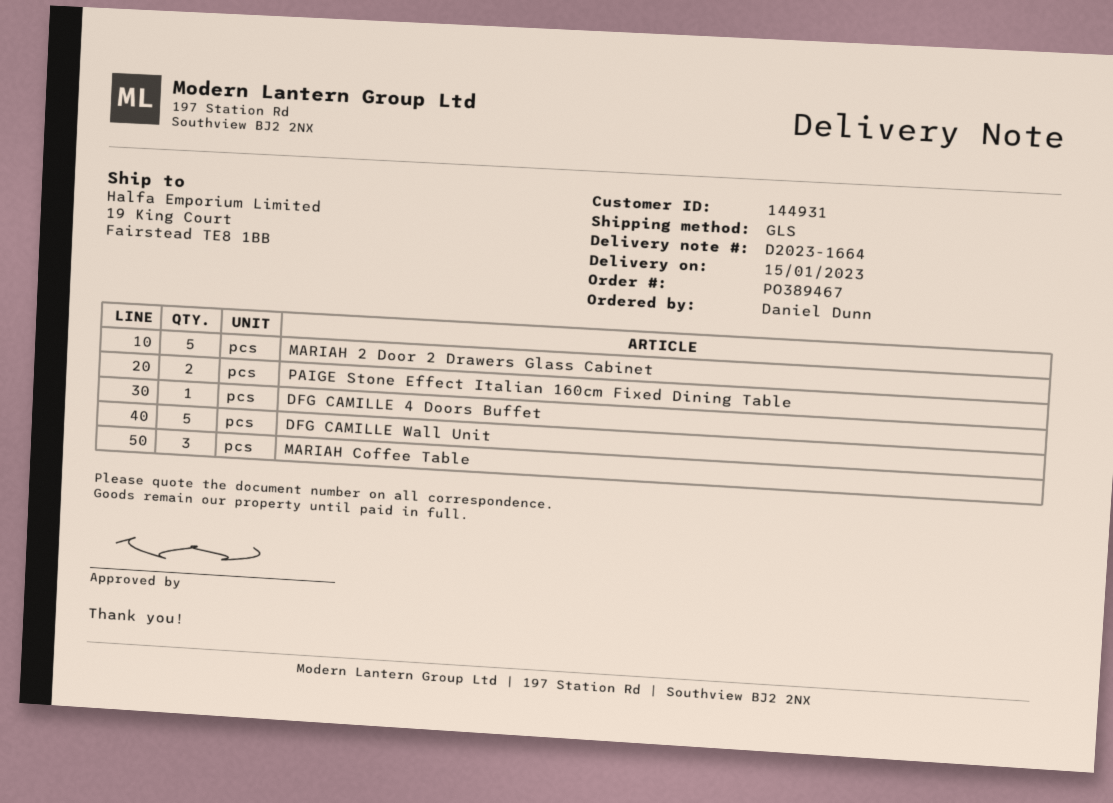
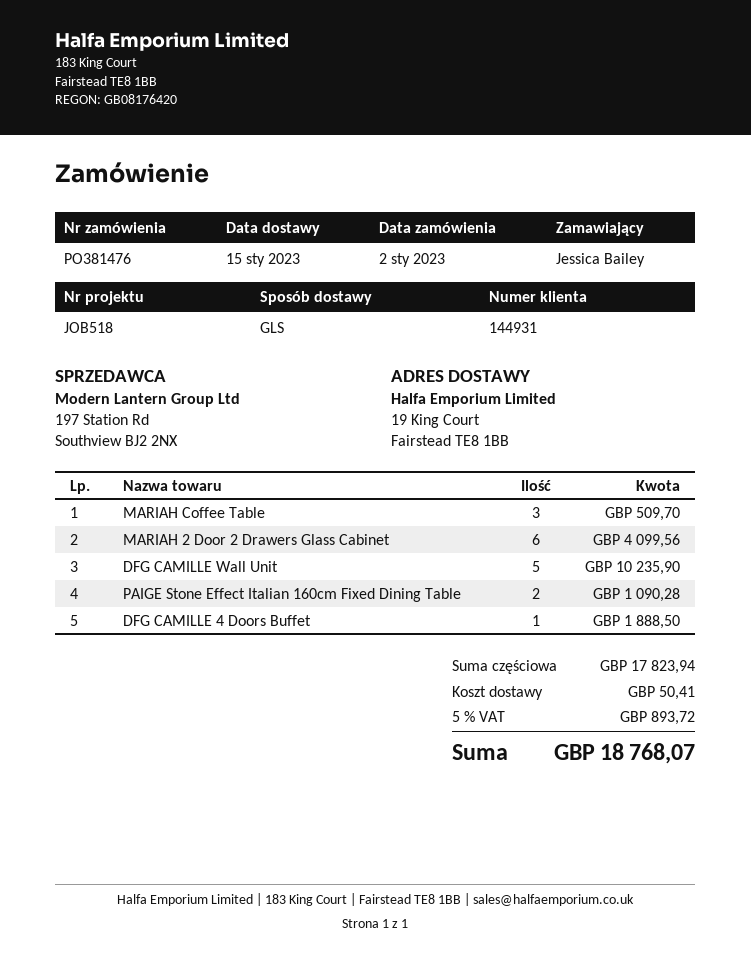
order number: PO389467 -> PO381476
ordered by: Daniel Dunn -> Jessica Bailey
MARIAH 2 Door 2 Drawers Glass Cabinet: 5 -> 6

